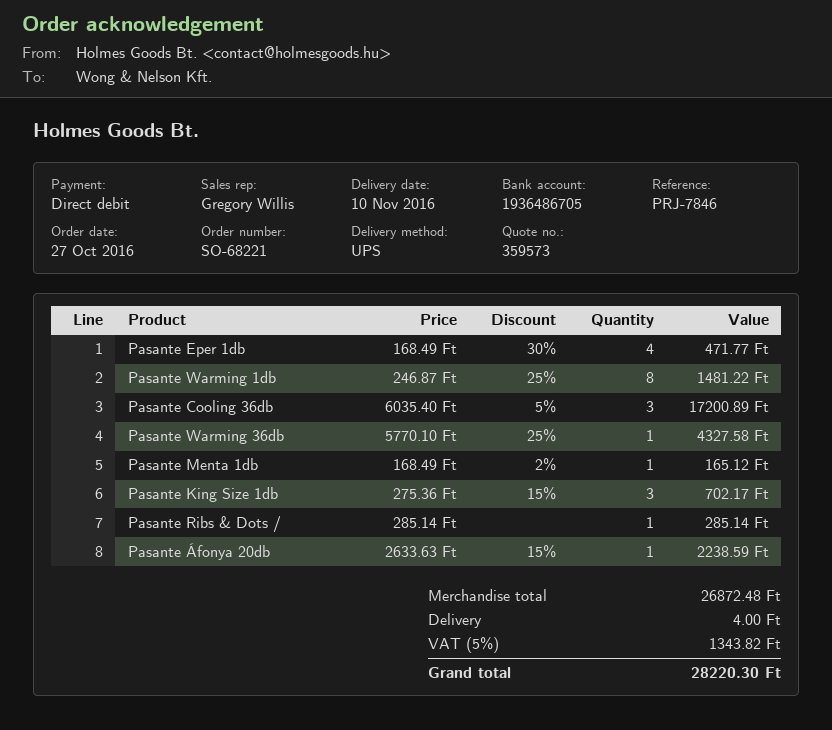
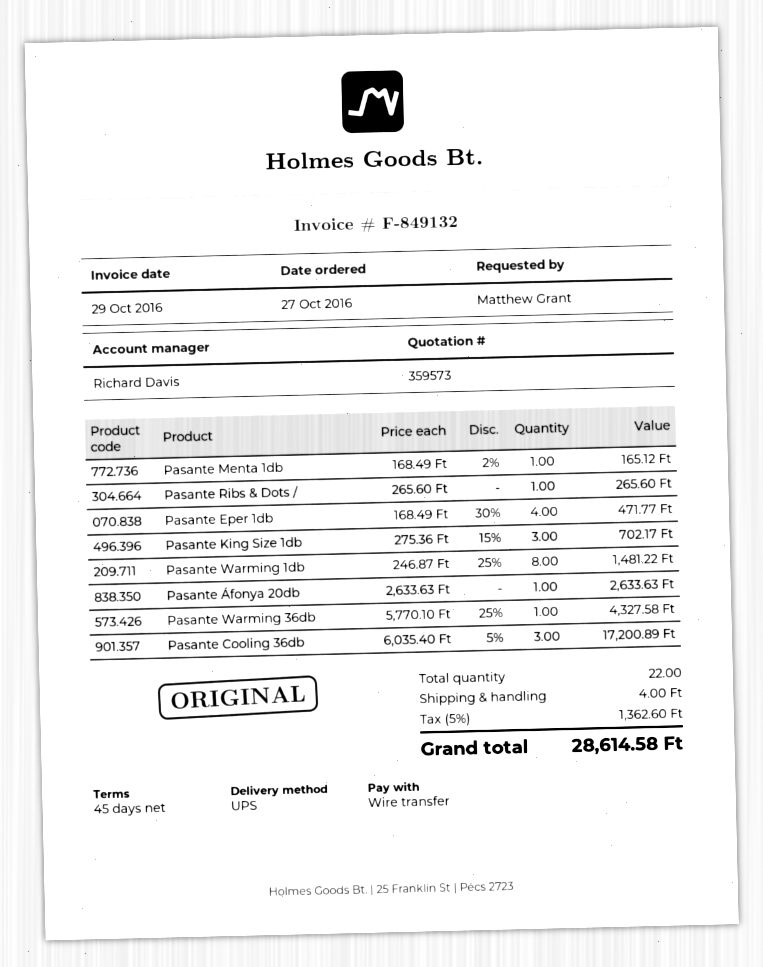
sales rep: Gregory Willis -> Richard Davis
payment method: direct debit -> bank transfer
Pasante Ribs & Dots /: 1 x 285.14 = 285.14 -> 1 x 265.60 = 265.60
Pasante Áfonya 20db: 1 x 2633.63 - 15% = 2238.59 -> 1 x 2633.63 = 2633.63
tax: 5% = 1343.82 -> 5% = 1362.60
total: 28220.30 -> 28614.58

